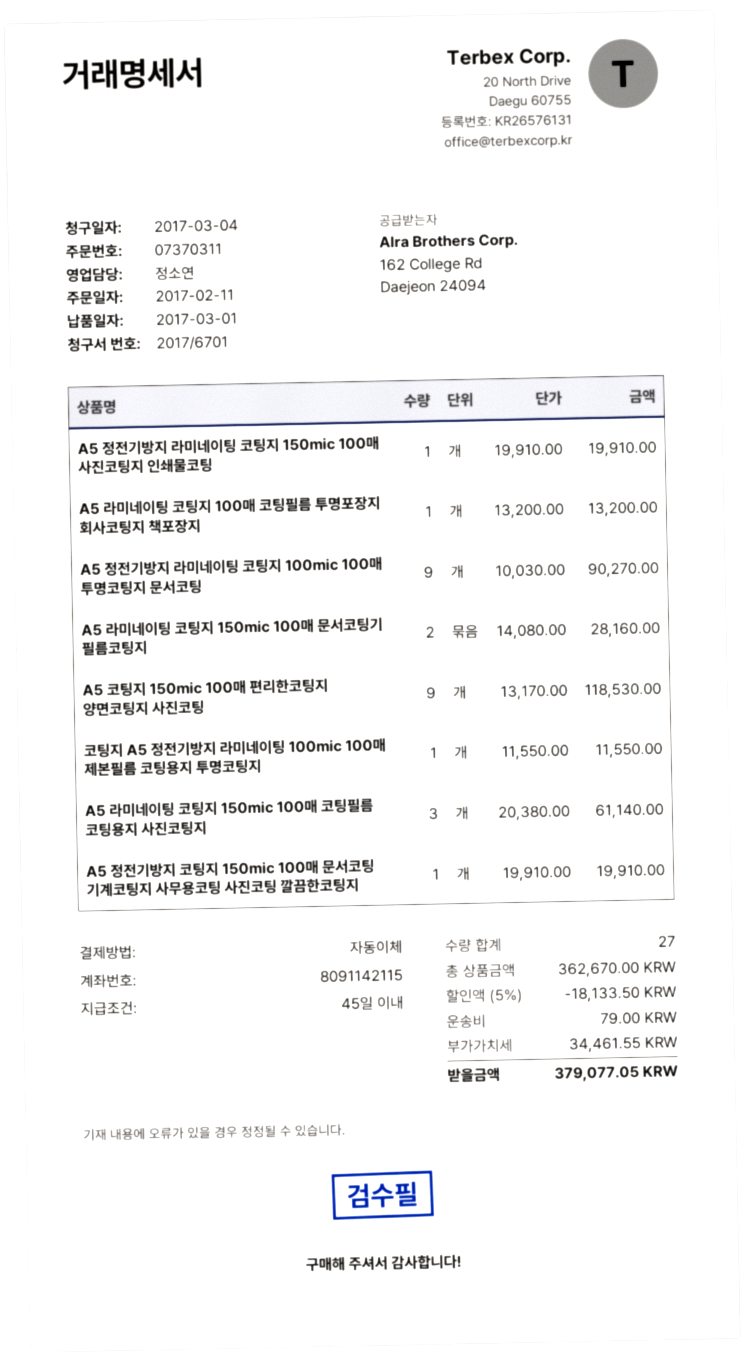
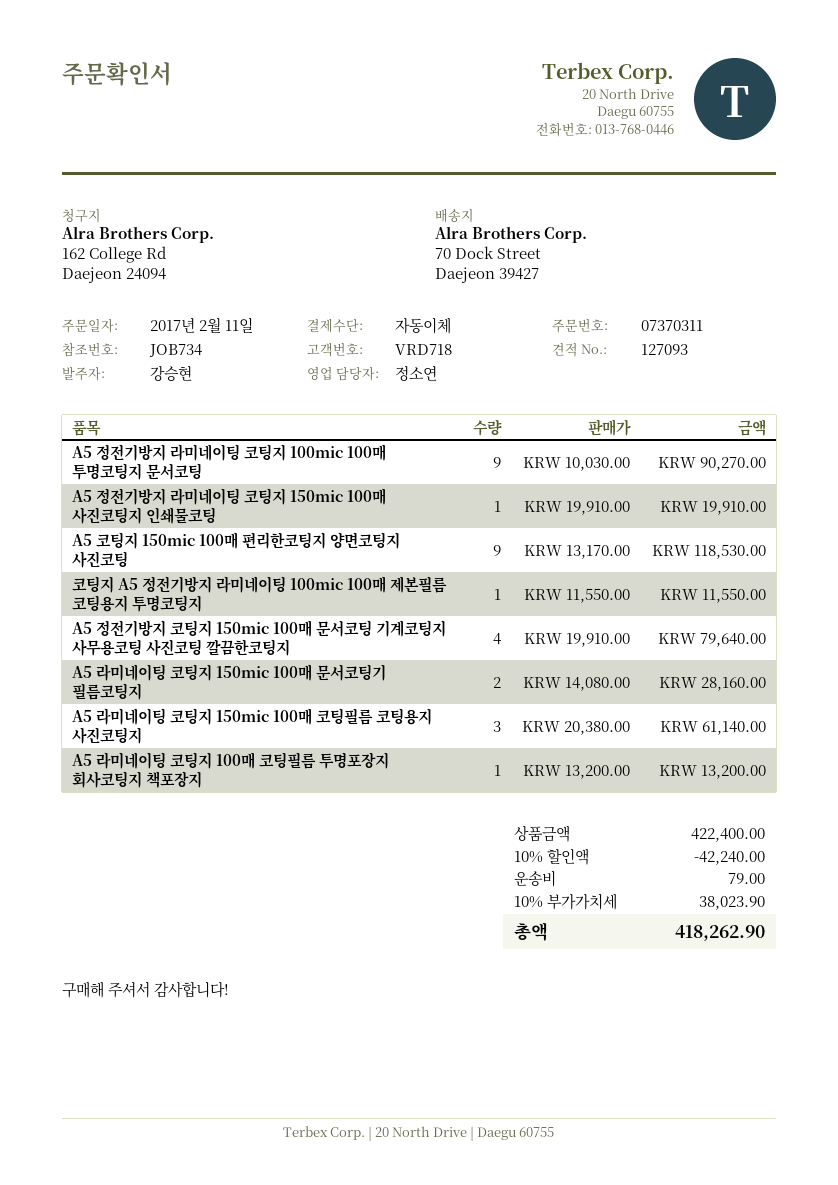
A5 정전기방지 코팅지 150mic 100매 문서코팅 기계코팅지 사무용코팅 사진코팅 깔끔한코팅지: 1 x 19910.00 = 19910.00 -> 4 x 19910.00 = 79640.00
subtotal: 362670.00 -> 422400.00
discount: 5% = 18133.50 -> 10% = 42240.00
tax: 34461.55 -> 38023.90
total: 379077.05 -> 418262.90

